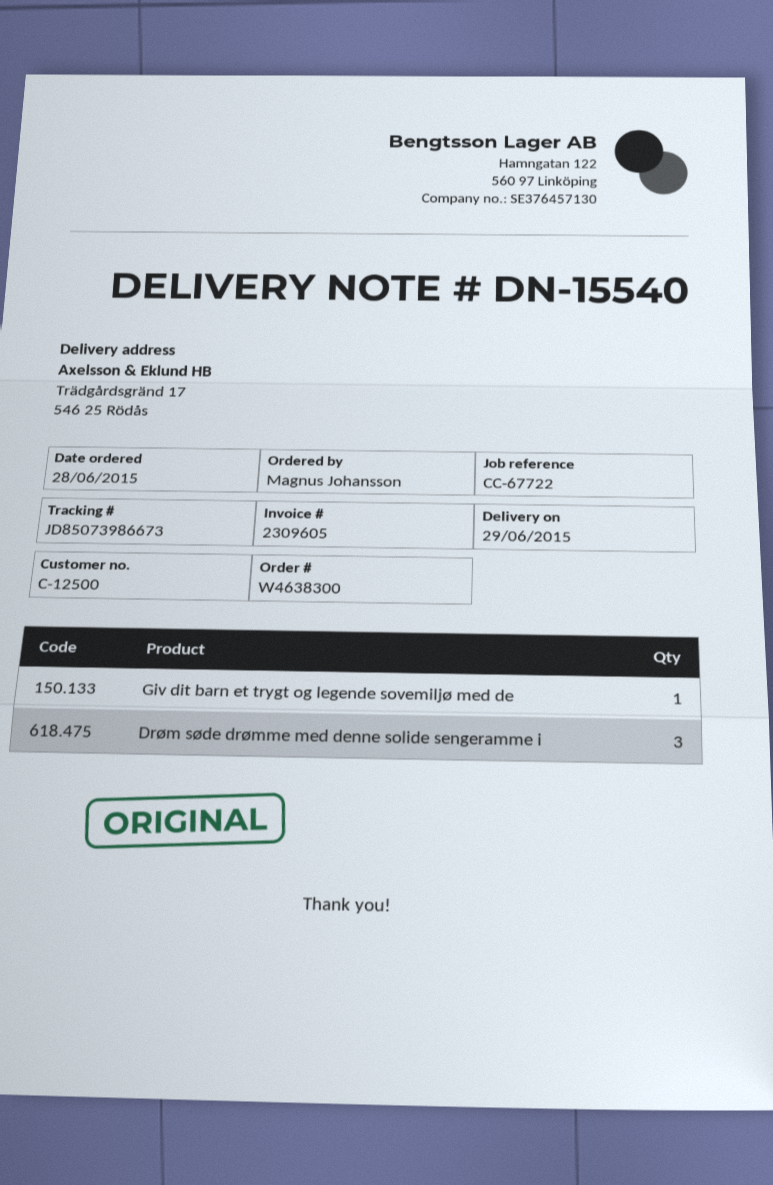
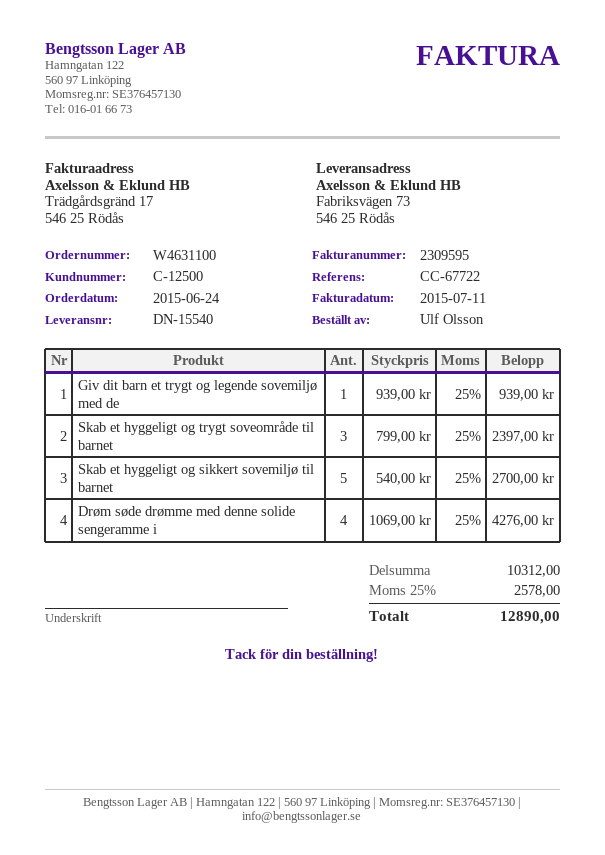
order number: W4638300 -> W4631100
order date: 2015-06-28 -> 2015-06-24
invoice number: 2309605 -> 2309595
ordered by: Magnus Johansson -> Ulf Olsson
ship to: Trädgårdsgränd 17, 546 25 Rödås -> Fabriksvägen 73, 546 25 Rödås
Drøm søde drømme med denne solide sengeramme i: 3 -> 4
Skab et hyggeligt og trygt soveområde til barnet: none -> 3
Skab et hyggeligt og sikkert sovemiljø til barnet: none -> 5

